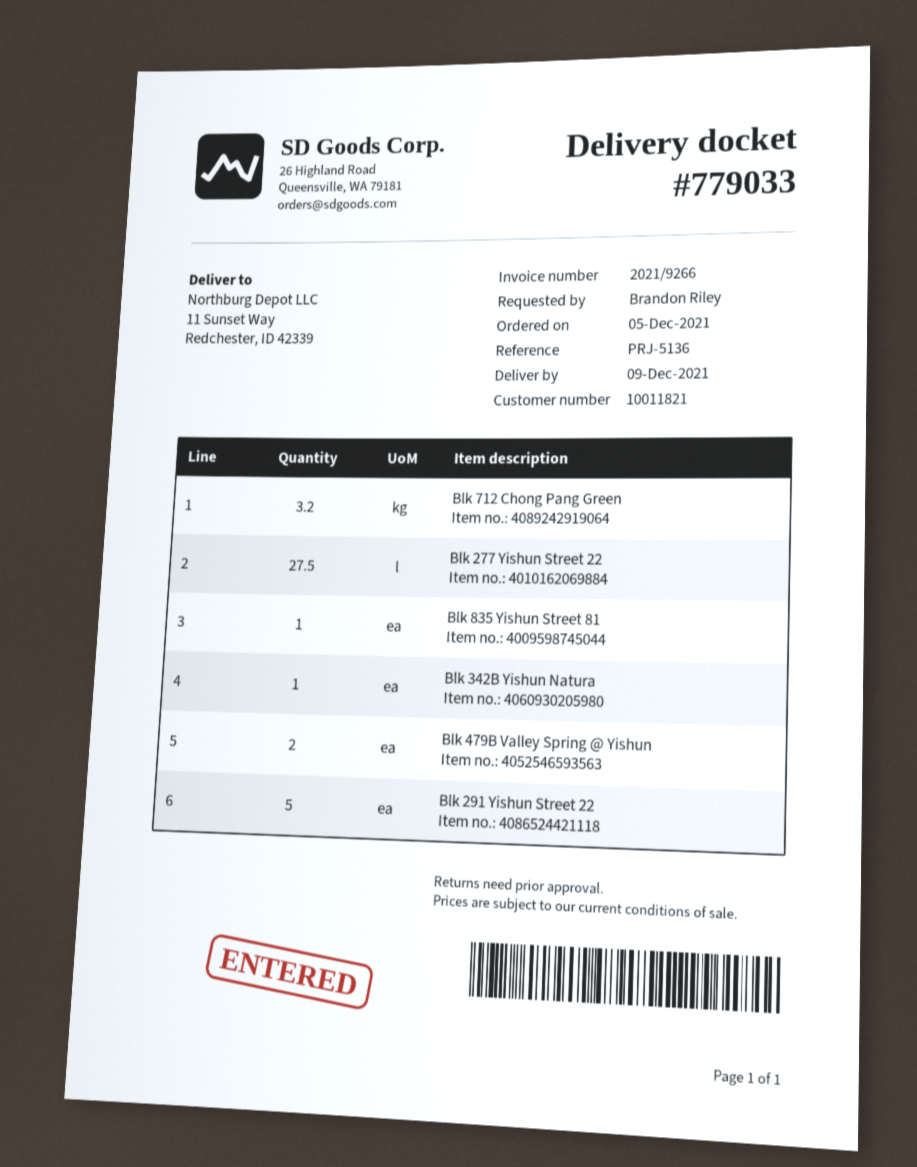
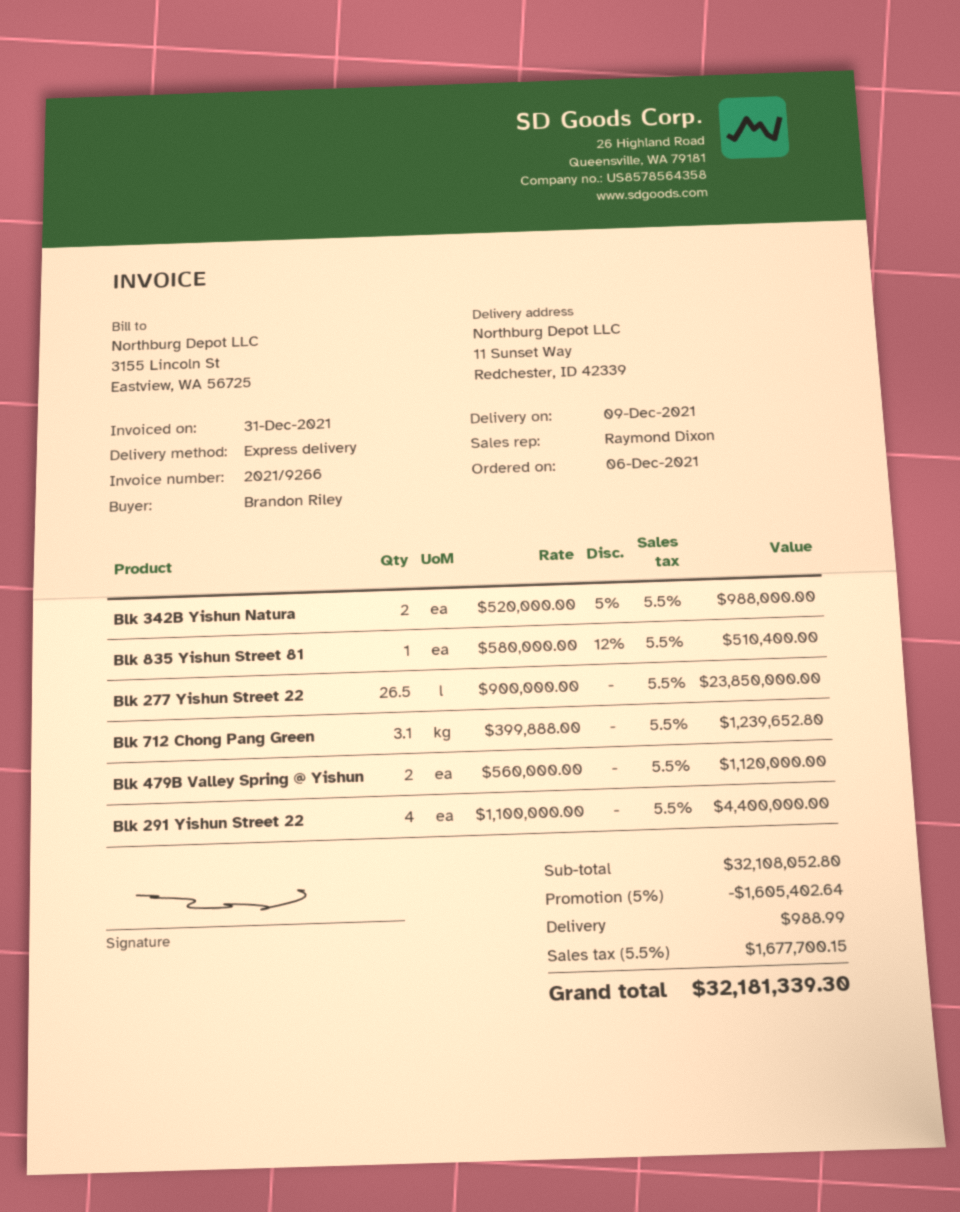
order date: 2021-12-05 -> 2021-12-06
Blk 712 Chong Pang Green: 3.2 -> 3.1
Blk 277 Yishun Street 22: 27.5 -> 26.5
Blk 342B Yishun Natura: 1 -> 2
Blk 291 Yishun Street 22: 5 -> 4

